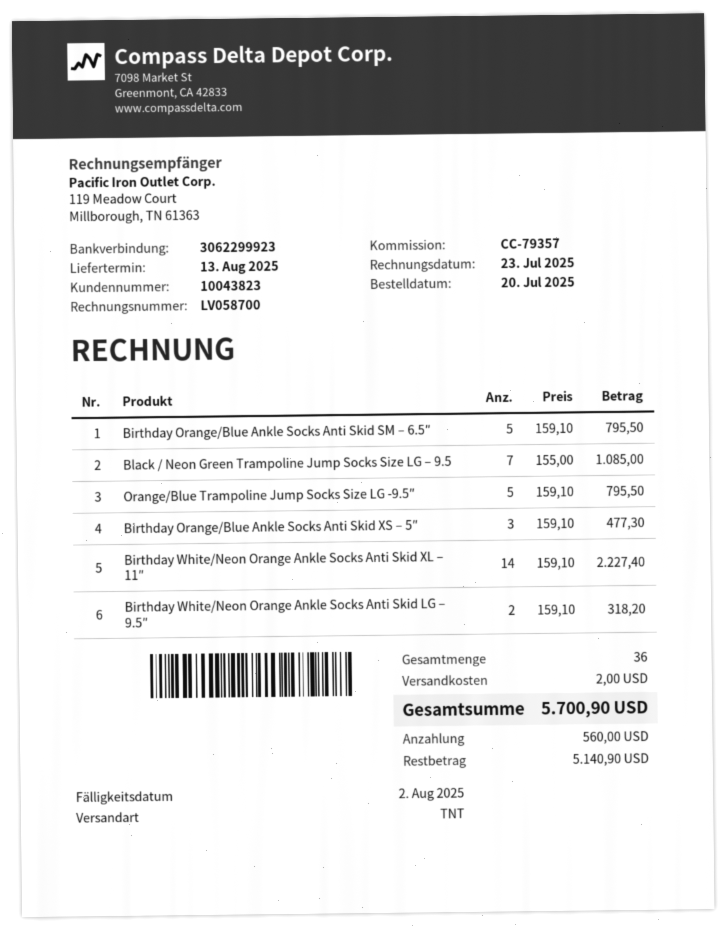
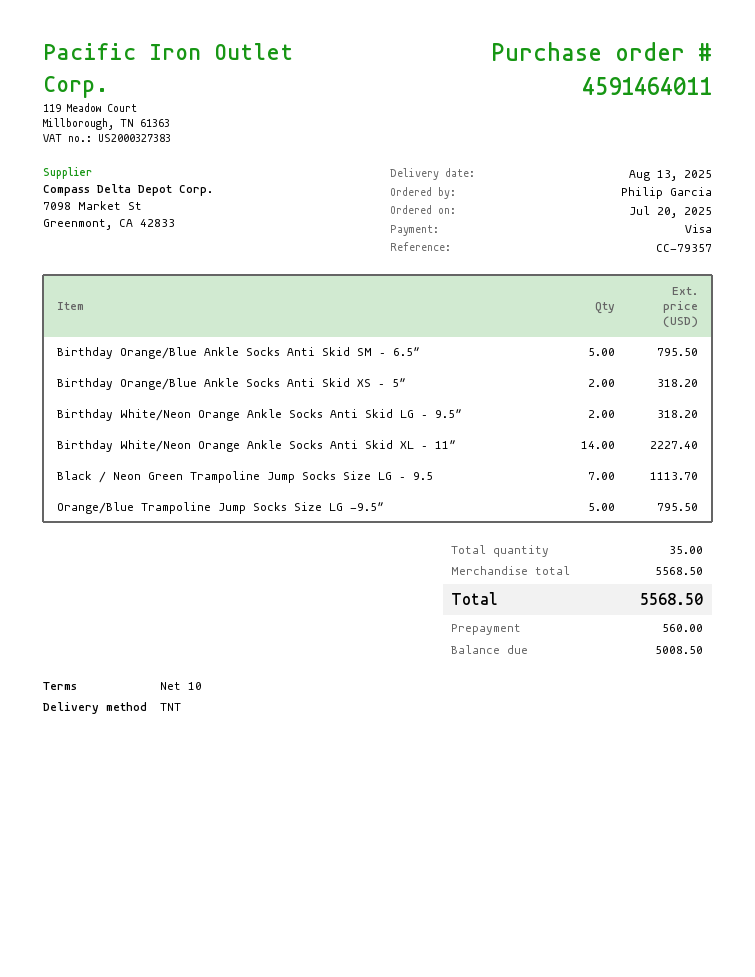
Black / Neon Green Trampoline Jump Socks Size LG – 9.5: 7 for 1085.00 -> 7 for 1113.70
Birthday Orange/Blue Ankle Socks Anti Skid XS – 5″: 3 for 477.30 -> 2 for 318.20
total quantity: 36 -> 35
shipping: 2.00 -> none
total: 5700.90 -> 5568.50
balance: 5140.90 -> 5008.50

